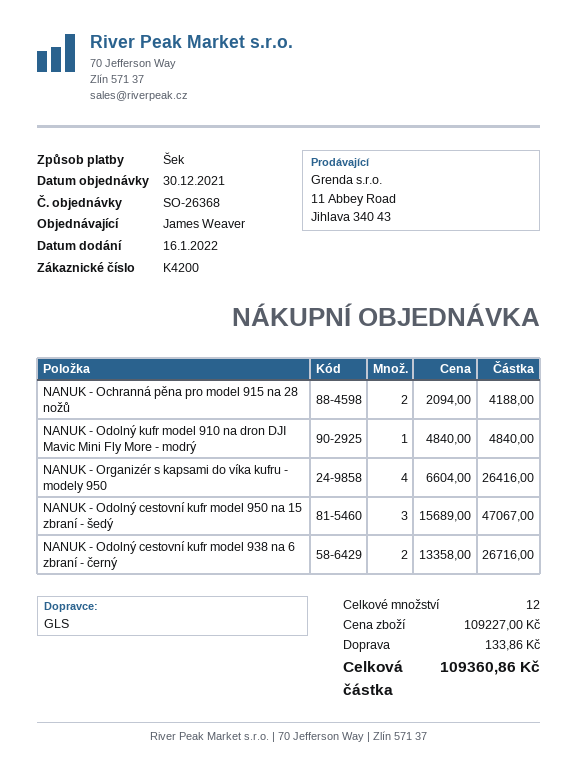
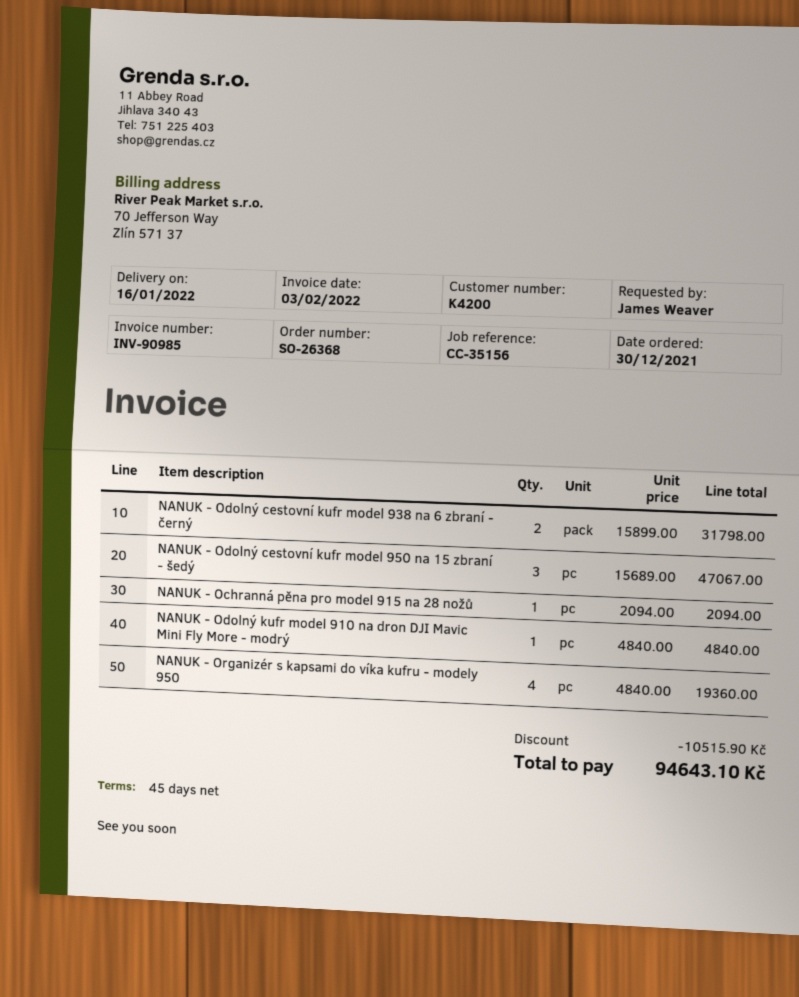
NANUK - Ochranná pěna pro model 915 na 28 nožů: 2 x 2094.00 = 4188.00 -> 1 x 2094.00 = 2094.00
NANUK - Organizér s kapsami do víka kufru - modely 950: 4 x 6604.00 = 26416.00 -> 4 x 4840.00 = 19360.00
NANUK - Odolný cestovní kufr model 938 na 6 zbraní - černý: 2 x 13358.00 = 26716.00 -> 2 x 15899.00 = 31798.00
discount: none -> 10515.90
shipping: 133.86 -> none
total: 109360.86 -> 94643.10

